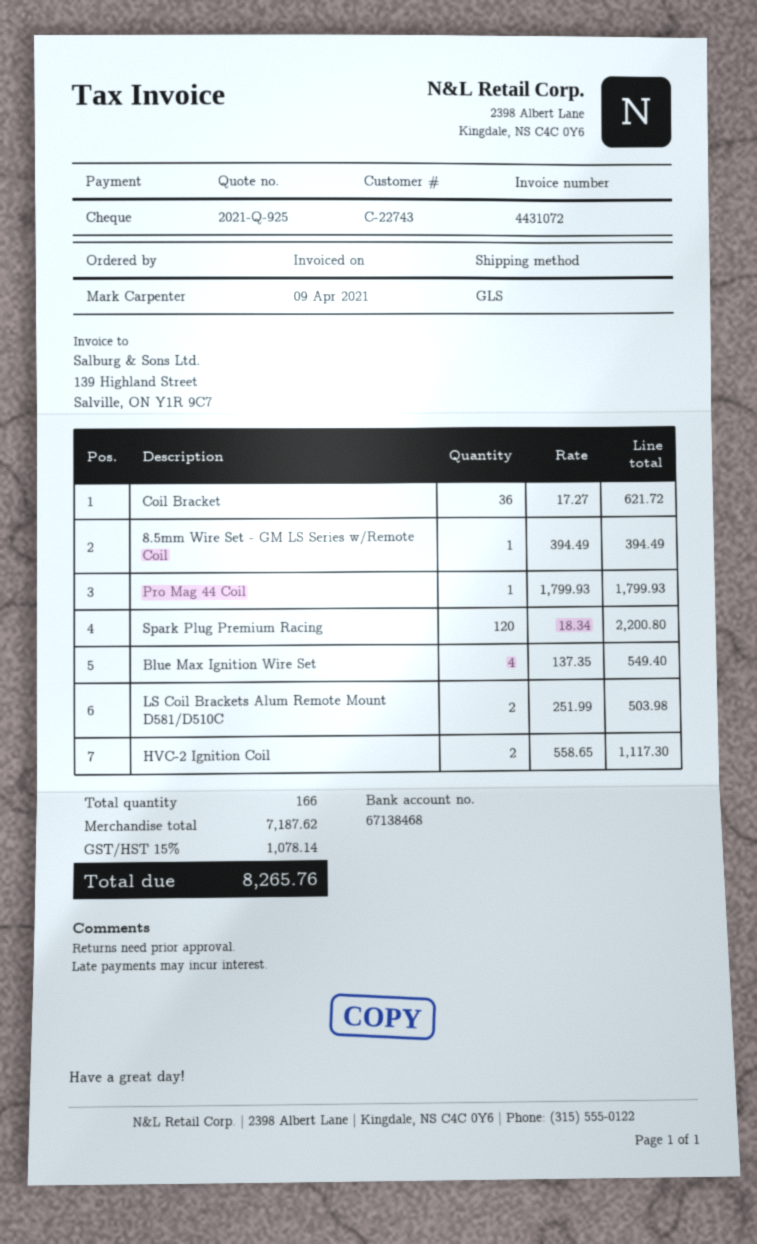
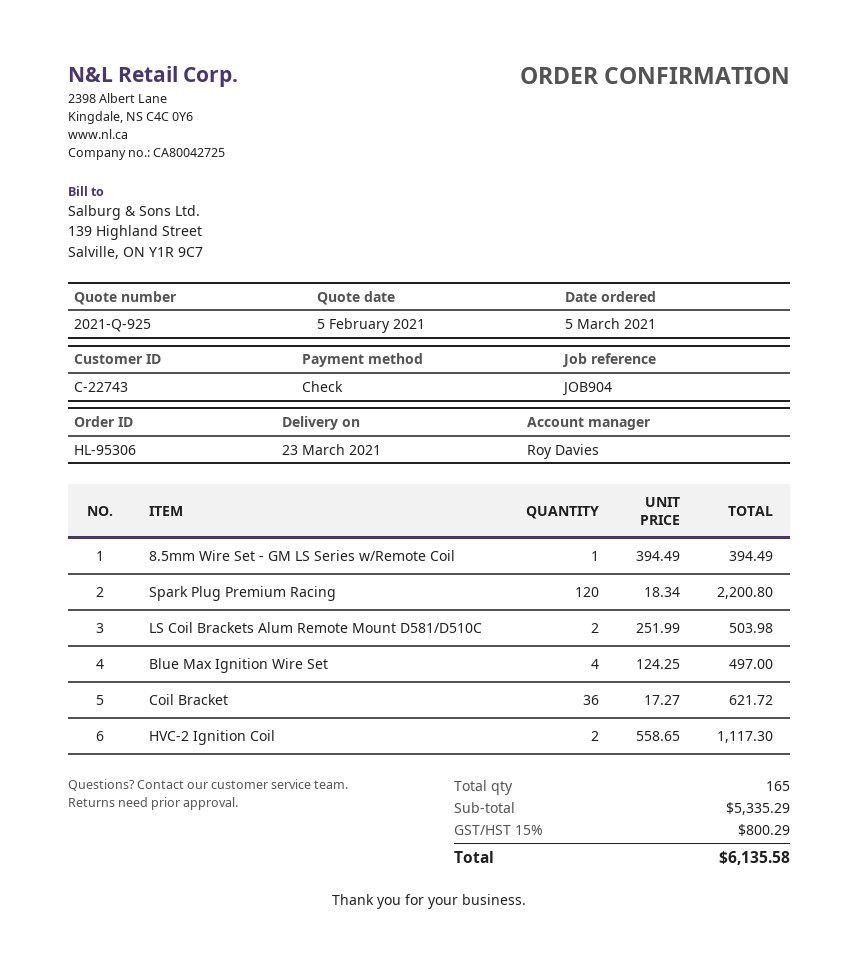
Pro Mag 44 Coil: 1 x 1799.93 = 1799.93 -> none
Blue Max Ignition Wire Set: 4 x 137.35 = 549.40 -> 4 x 124.25 = 497.00
total quantity: 166 -> 165
subtotal: 7187.62 -> 5335.29
tax: 15% = 1078.14 -> 15% = 800.29
total: 8265.76 -> 6135.58

